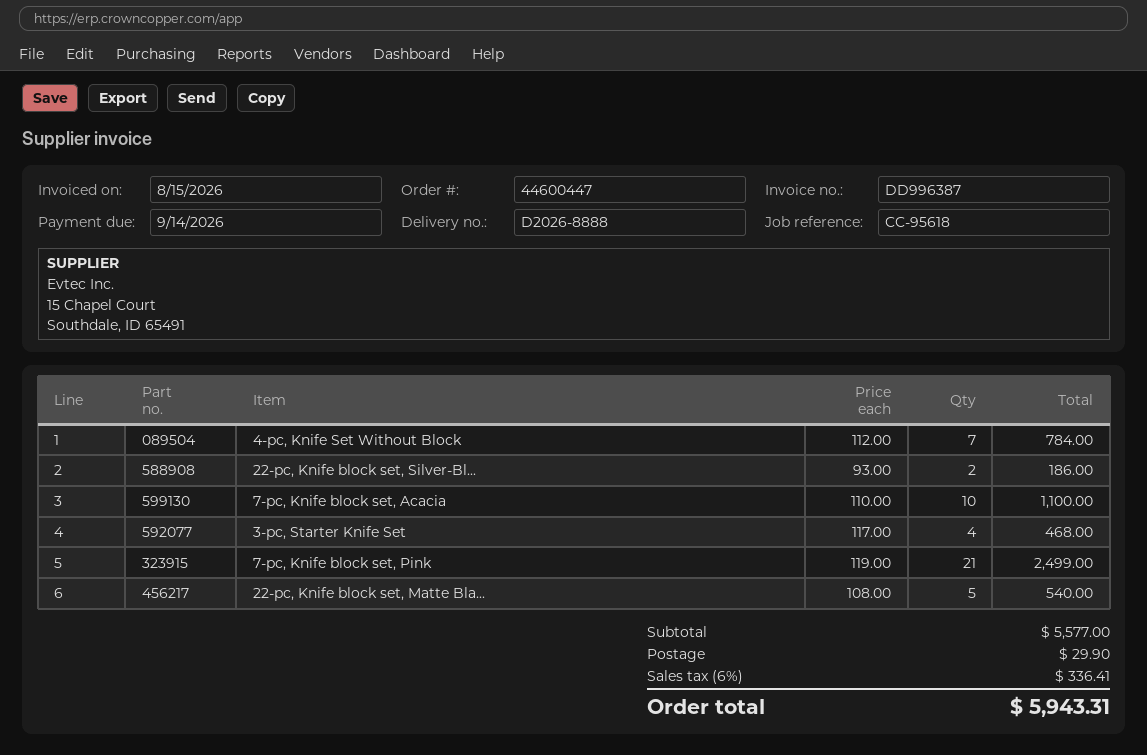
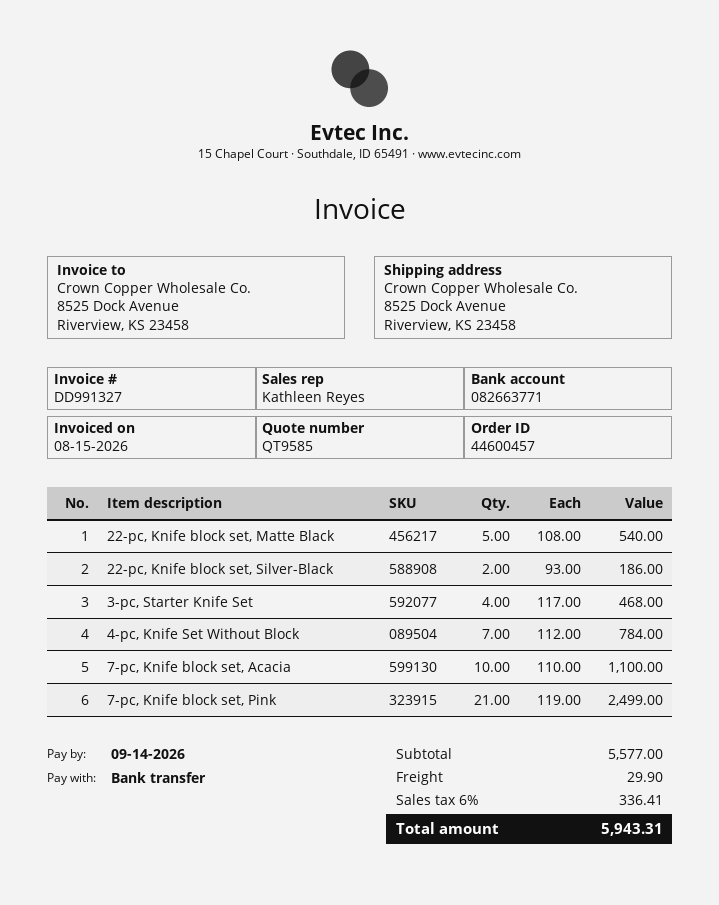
order number: 44600447 -> 44600457
invoice number: DD996387 -> DD991327

